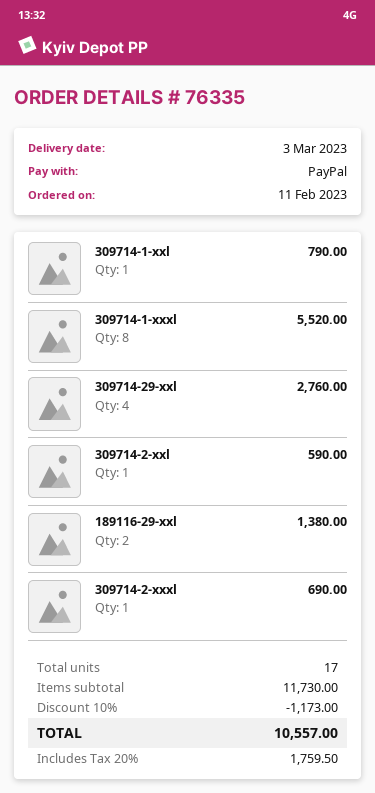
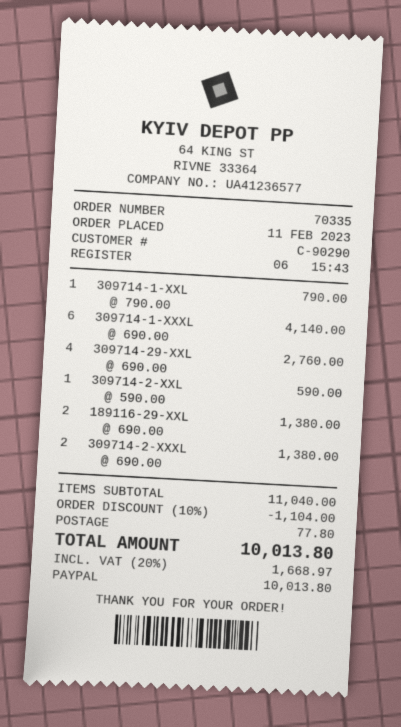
order number: 76335 -> 70335
309714-1-xxxl: 8 for 5520.00 -> 6 for 4140.00
309714-2-xxxl: 1 for 690.00 -> 2 for 1380.00
subtotal: 11730.00 -> 11040.00
discount: 10% = 1173.00 -> 10% = 1104.00
shipping: none -> 77.80
tax: 20% = 1759.50 -> 20% = 1668.97
total: 10557.00 -> 10013.80

